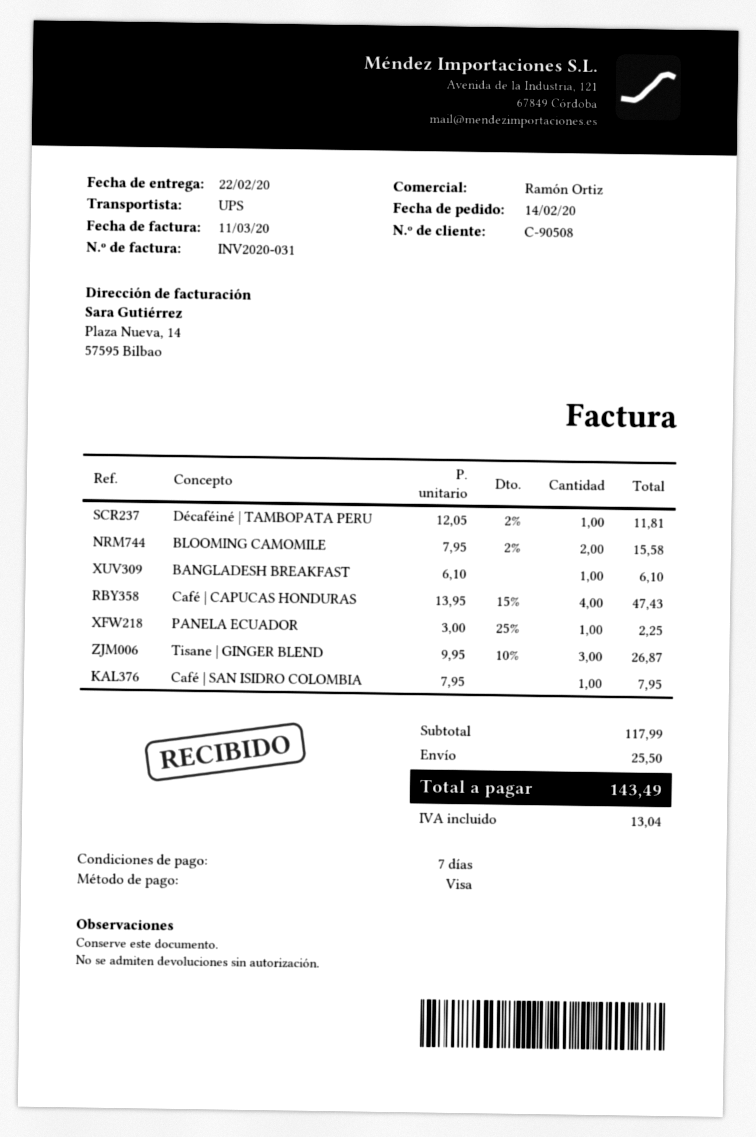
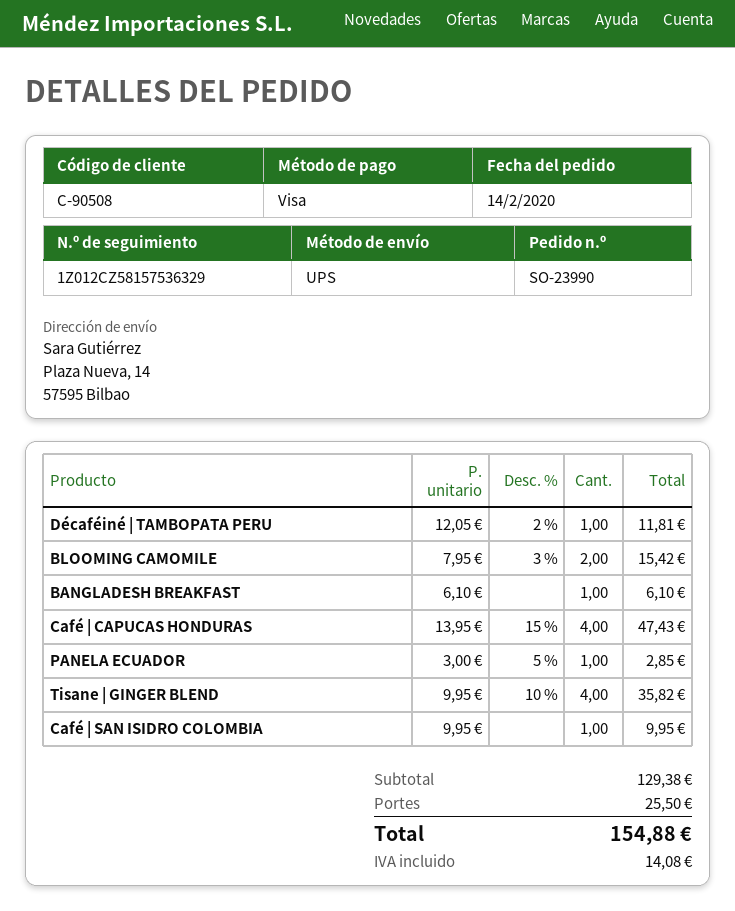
BLOOMING CAMOMILE: 2 x 7.95 - 2% = 15.58 -> 2 x 7.95 - 3% = 15.42
PANELA ECUADOR: 1 x 3.00 - 25% = 2.25 -> 1 x 3.00 - 5% = 2.85
Tisane | GINGER BLEND: 3 x 9.95 - 10% = 26.87 -> 4 x 9.95 - 10% = 35.82
Café | SAN ISIDRO COLOMBIA: 1 x 7.95 = 7.95 -> 1 x 9.95 = 9.95
subtotal: 117.99 -> 129.38
tax: 13.04 -> 14.08
total: 143.49 -> 154.88

